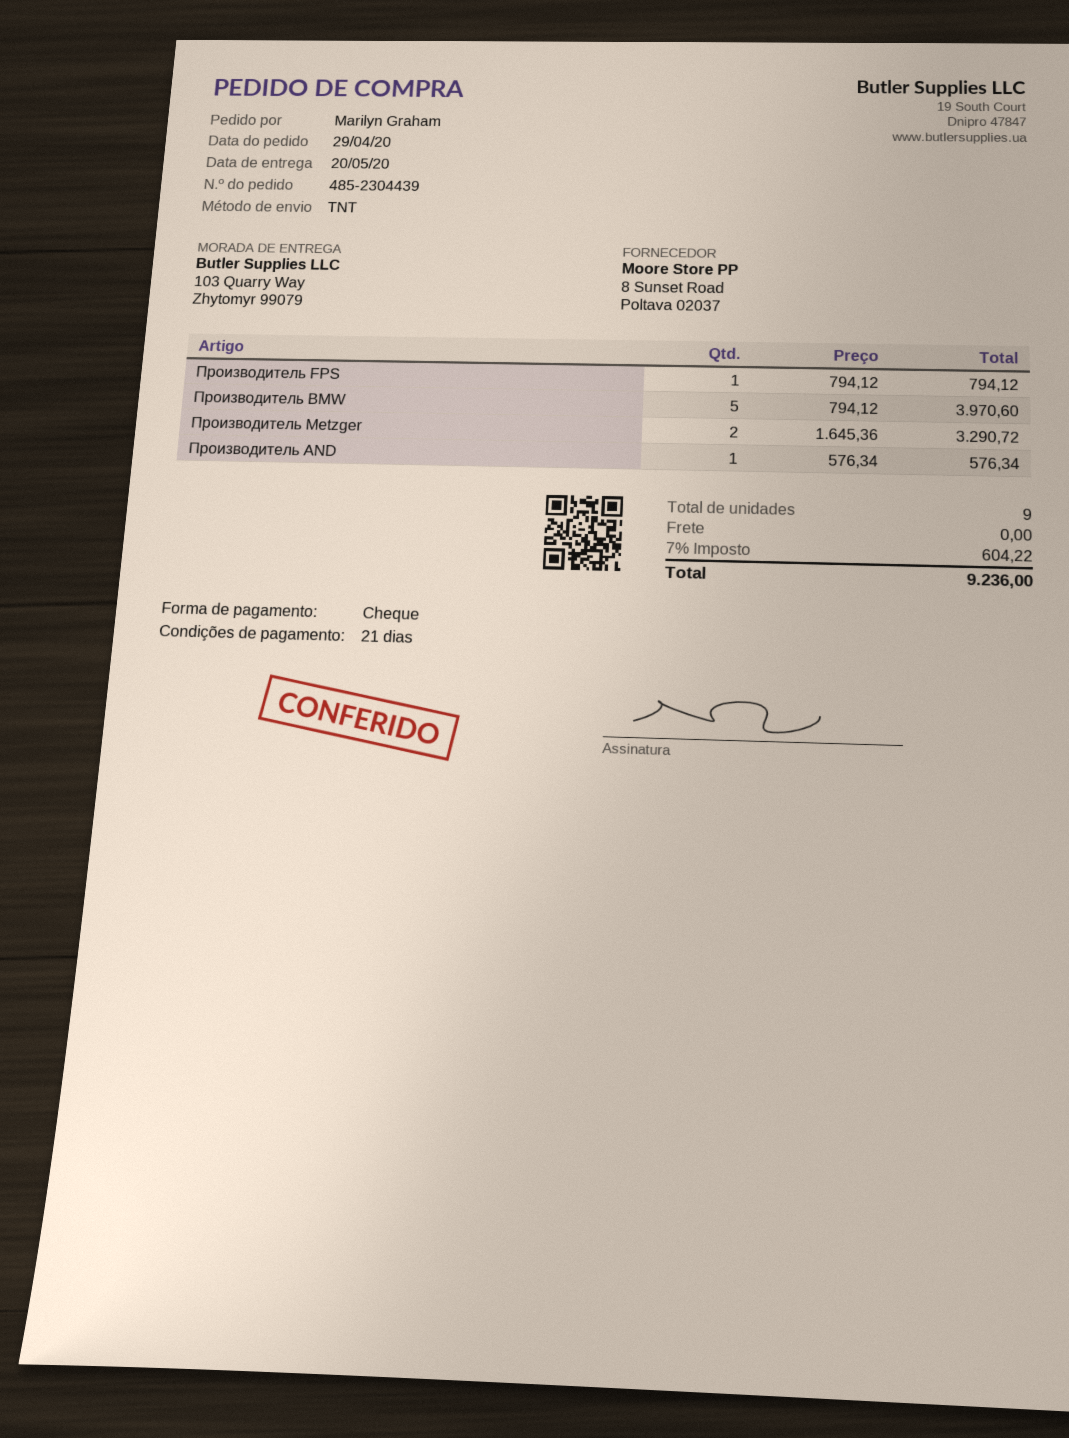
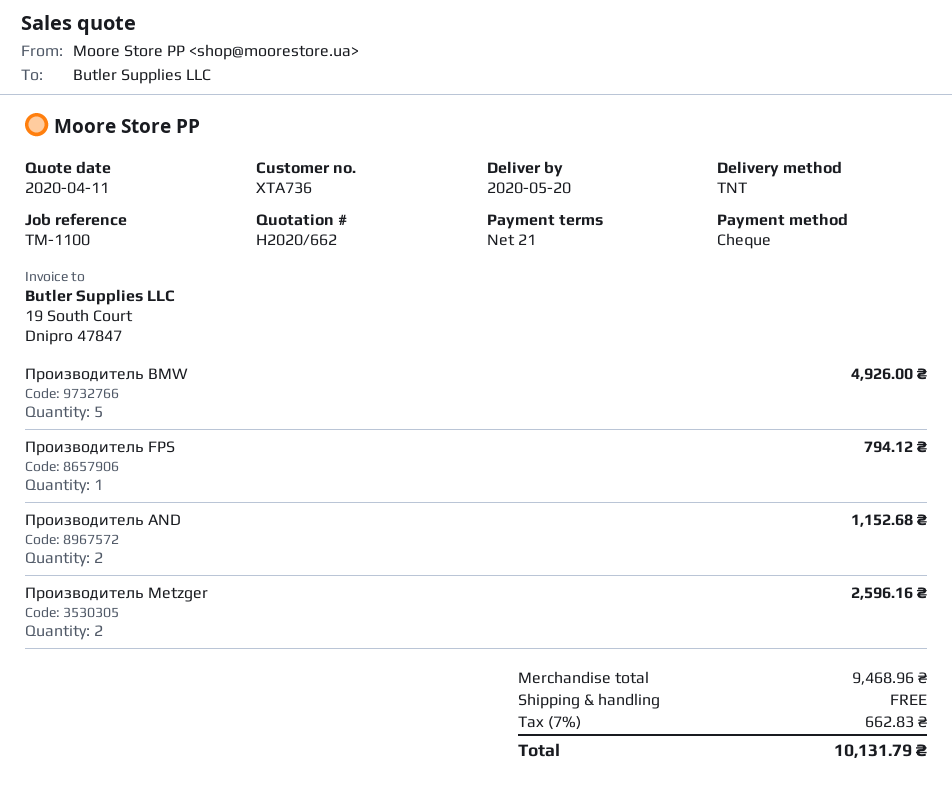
Производитель BMW: 5 for 3970.60 -> 5 for 4926.00
Производитель Metzger: 2 for 3290.72 -> 2 for 2596.16
Производитель AND: 1 for 576.34 -> 2 for 1152.68
tax: 7% = 604.22 -> 7% = 662.83
total: 9236.00 -> 10131.79

